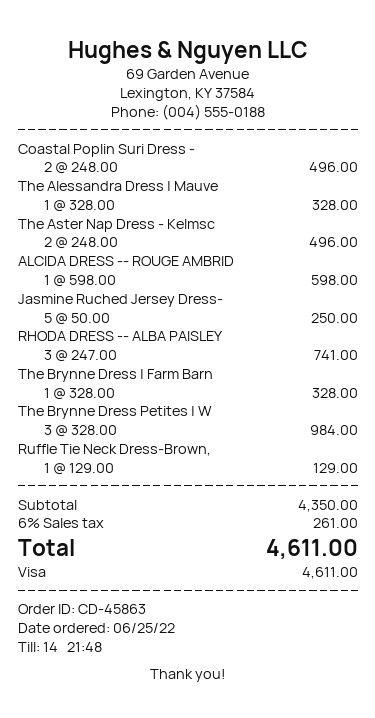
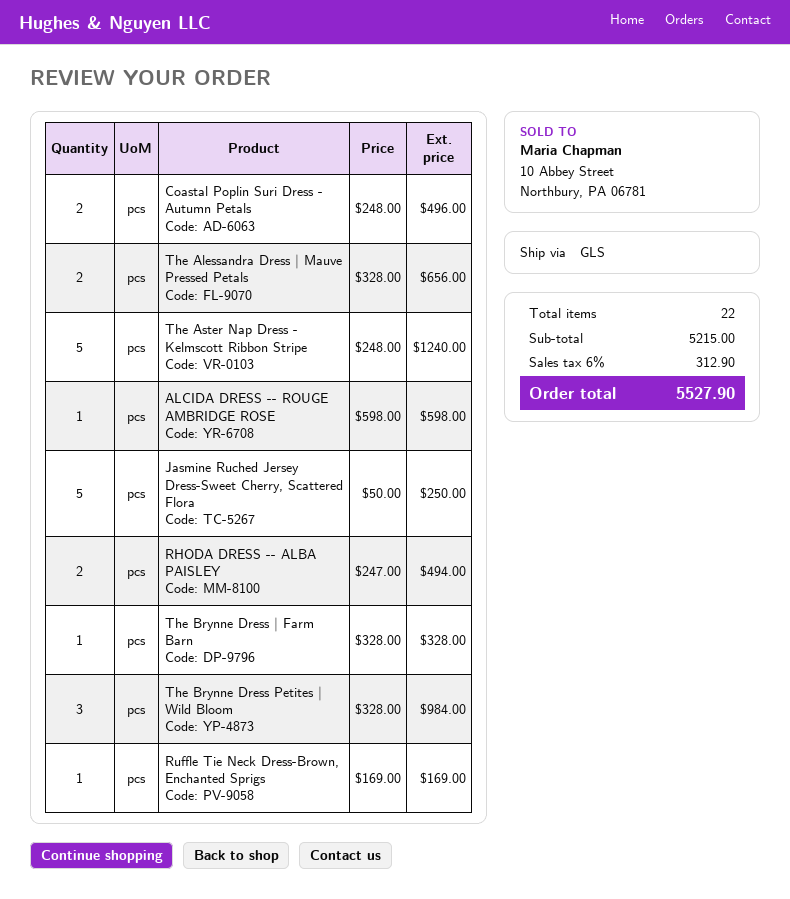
The Alessandra Dress | Mauve: 1 x 328.00 = 328.00 -> 2 x 328.00 = 656.00
The Aster Nap Dress - Kelmsc: 2 x 248.00 = 496.00 -> 5 x 248.00 = 1240.00
RHODA DRESS -- ALBA PAISLEY: 3 x 247.00 = 741.00 -> 2 x 247.00 = 494.00
Ruffle Tie Neck Dress-Brown,: 1 x 129.00 = 129.00 -> 1 x 169.00 = 169.00
subtotal: 4350.00 -> 5215.00
tax: 6% = 261.00 -> 6% = 312.90
total: 4611.00 -> 5527.90

